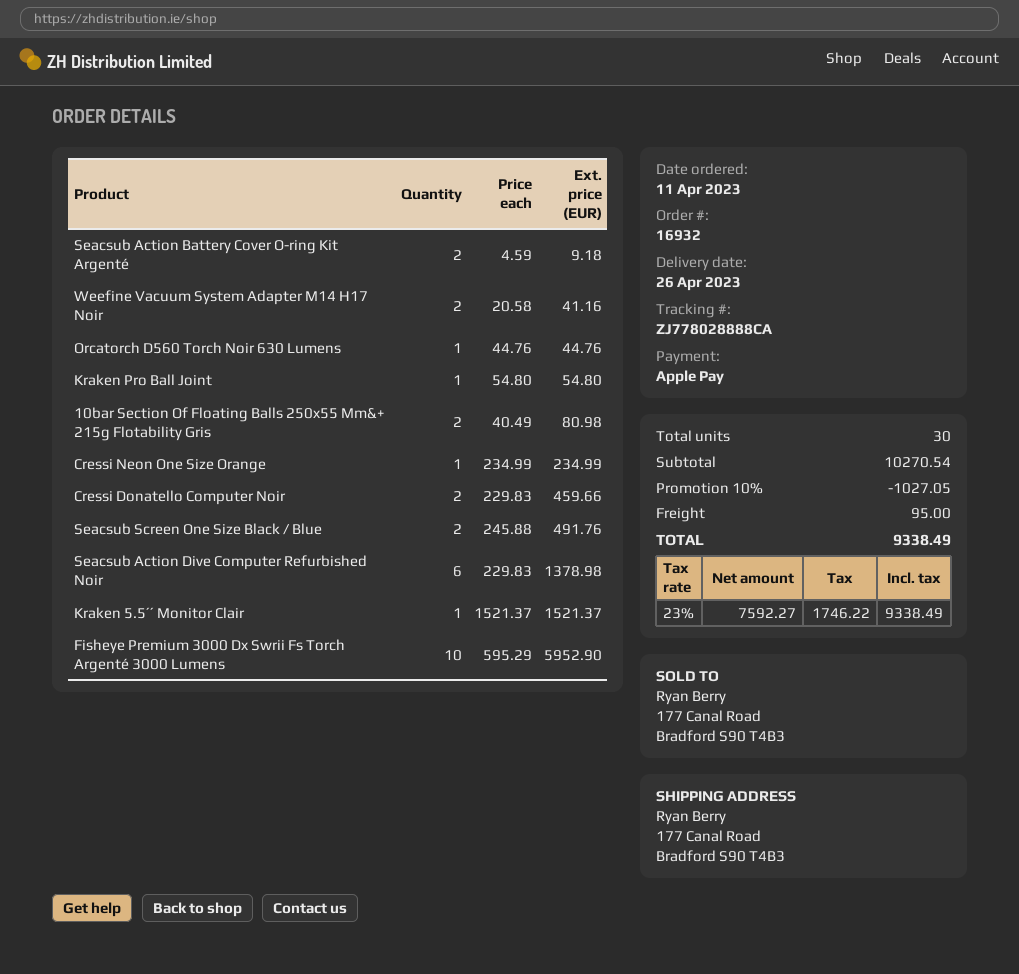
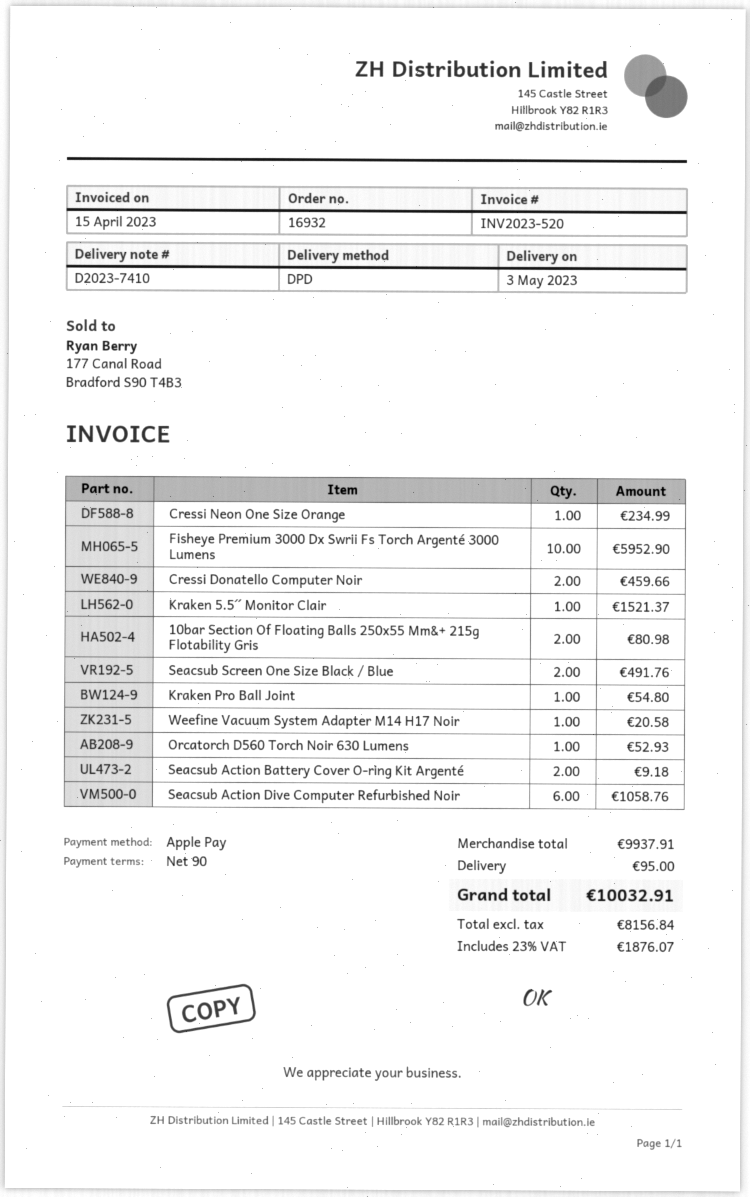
delivery date: 2023-04-26 -> 2023-05-03
Weefine Vacuum System Adapter M14 H17 Noir: 2 for 41.16 -> 1 for 20.58
Orcatorch D560 Torch Noir 630 Lumens: 1 for 44.76 -> 1 for 52.93
Seacsub Action Dive Computer Refurbished Noir: 6 for 1378.98 -> 6 for 1058.76
subtotal: 10270.54 -> 9937.91
discount: 10% = 1027.05 -> none
net: 7592.27 -> 8156.84
tax: 23% = 1746.22 -> 23% = 1876.07
total: 9338.49 -> 10032.91

